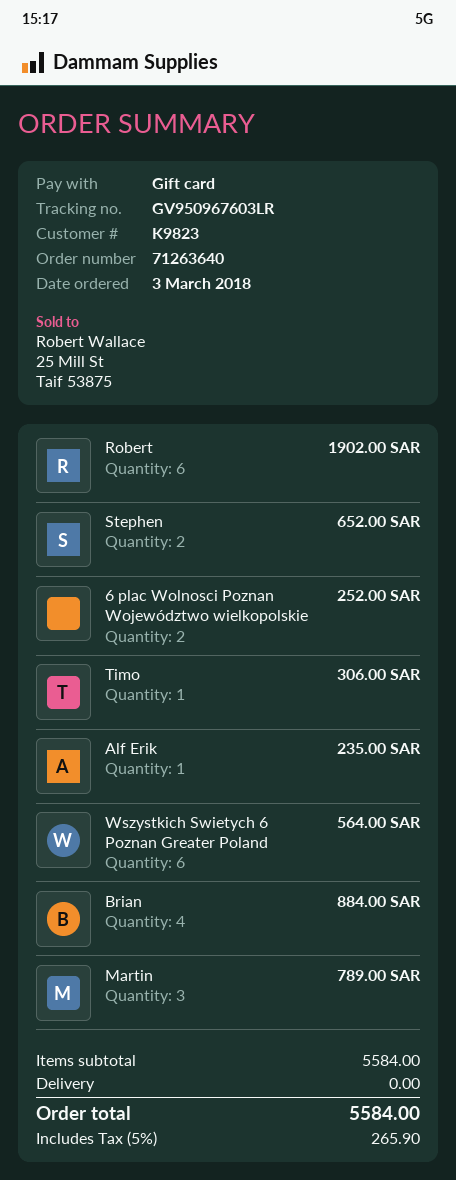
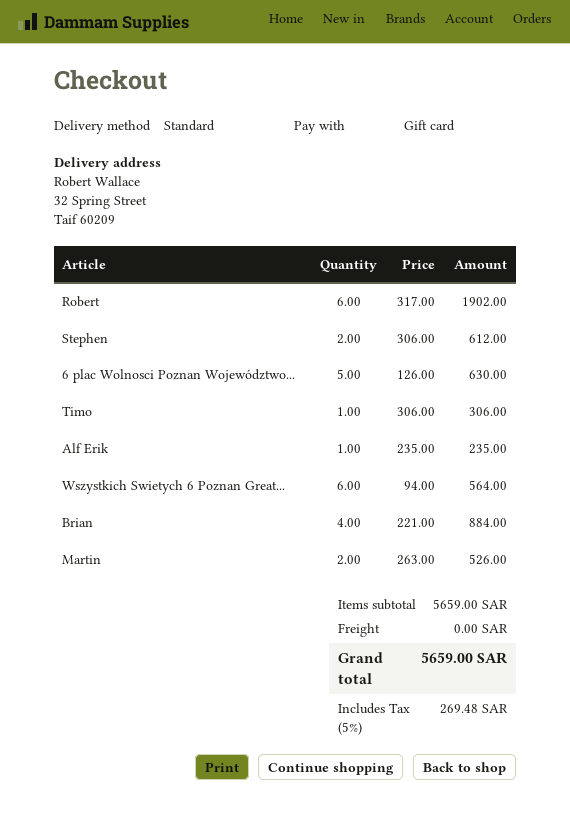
Stephen: 2 for 652.00 -> 2 for 612.00
6 plac Wolnosci Poznan Województwo wielkopolskie: 2 for 252.00 -> 5 for 630.00
Martin: 3 for 789.00 -> 2 for 526.00
subtotal: 5584.00 -> 5659.00
tax: 5% = 265.90 -> 5% = 269.48
total: 5584.00 -> 5659.00

